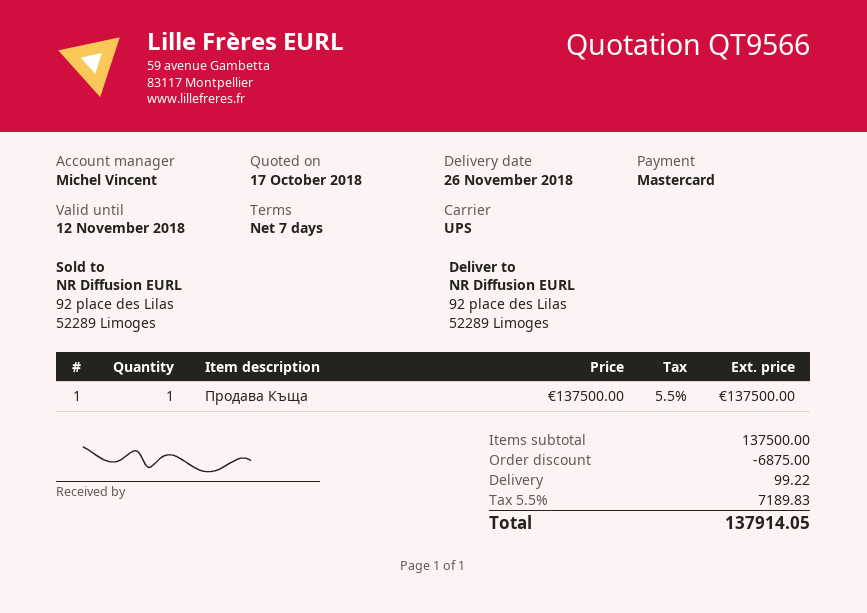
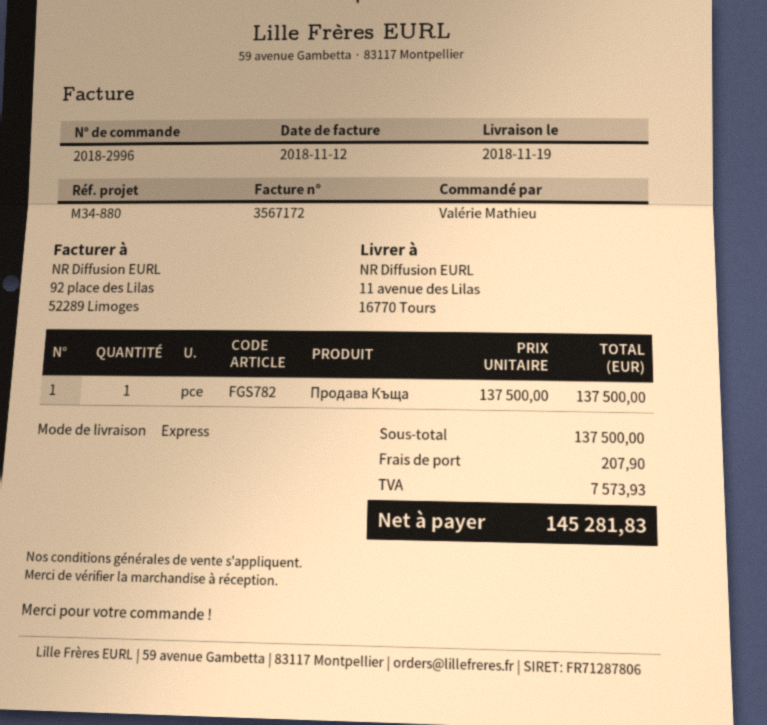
delivery date: 2018-11-26 -> 2018-11-19
shipping method: UPS -> express
ship to: 92 place des Lilas, 52289 Limoges -> 11 avenue des Lilas, 16770 Tours
discount: 6875.00 -> none
shipping: 99.22 -> 207.90
tax: 7189.83 -> 7573.93
total: 137914.05 -> 145281.83

